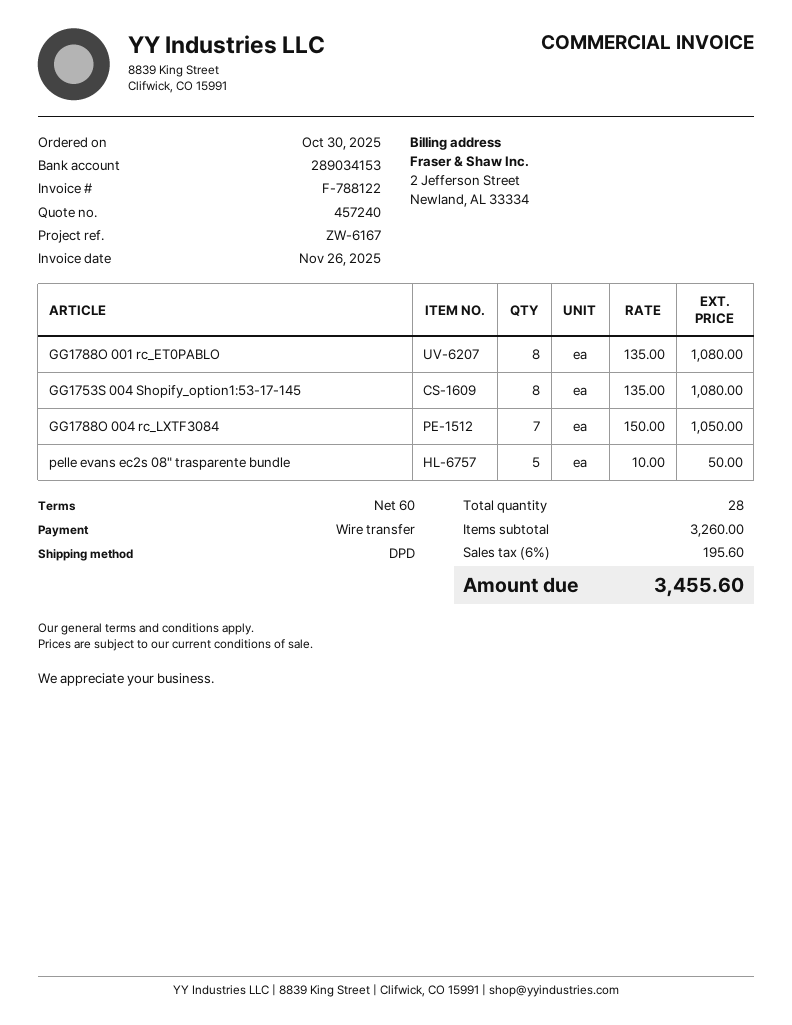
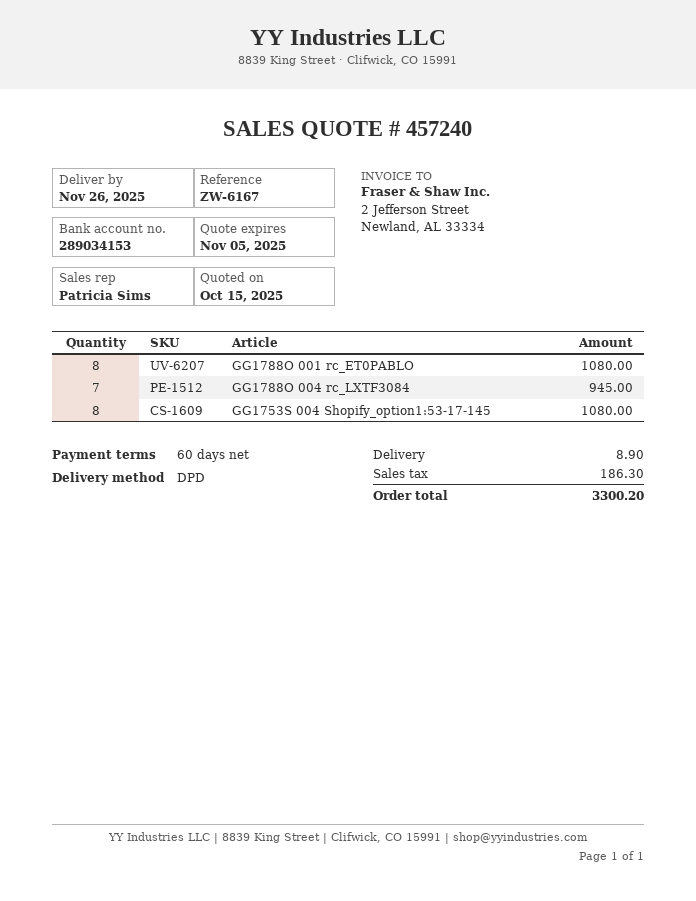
GG1788O 004 rc_LXTF3084: 7 for 1050.00 -> 7 for 945.00
pelle evans ec2s 08" trasparente bundle: 5 for 50.00 -> none
shipping: none -> 8.90
tax: 195.60 -> 186.30
total: 3455.60 -> 3300.20

